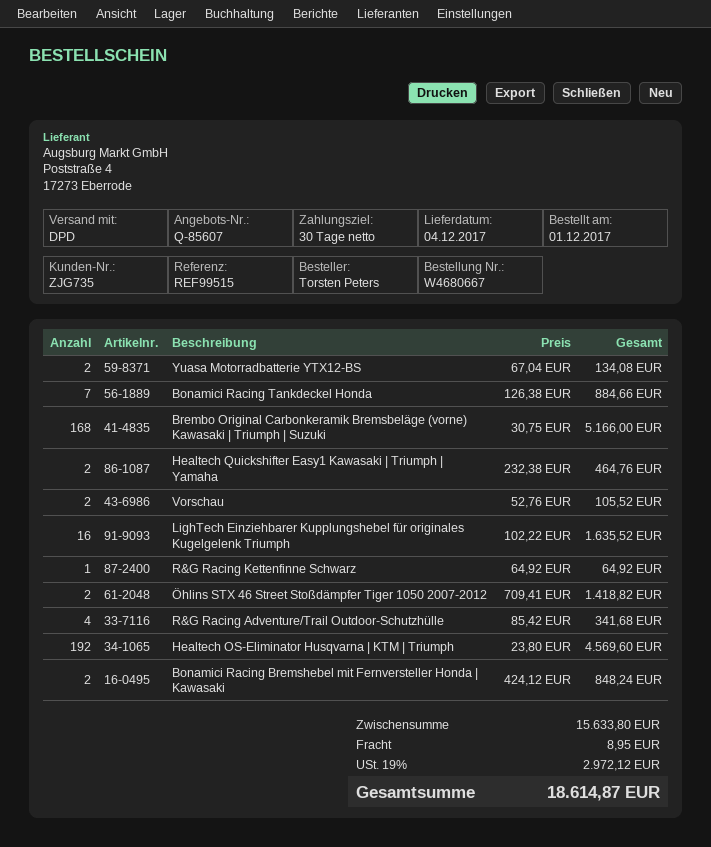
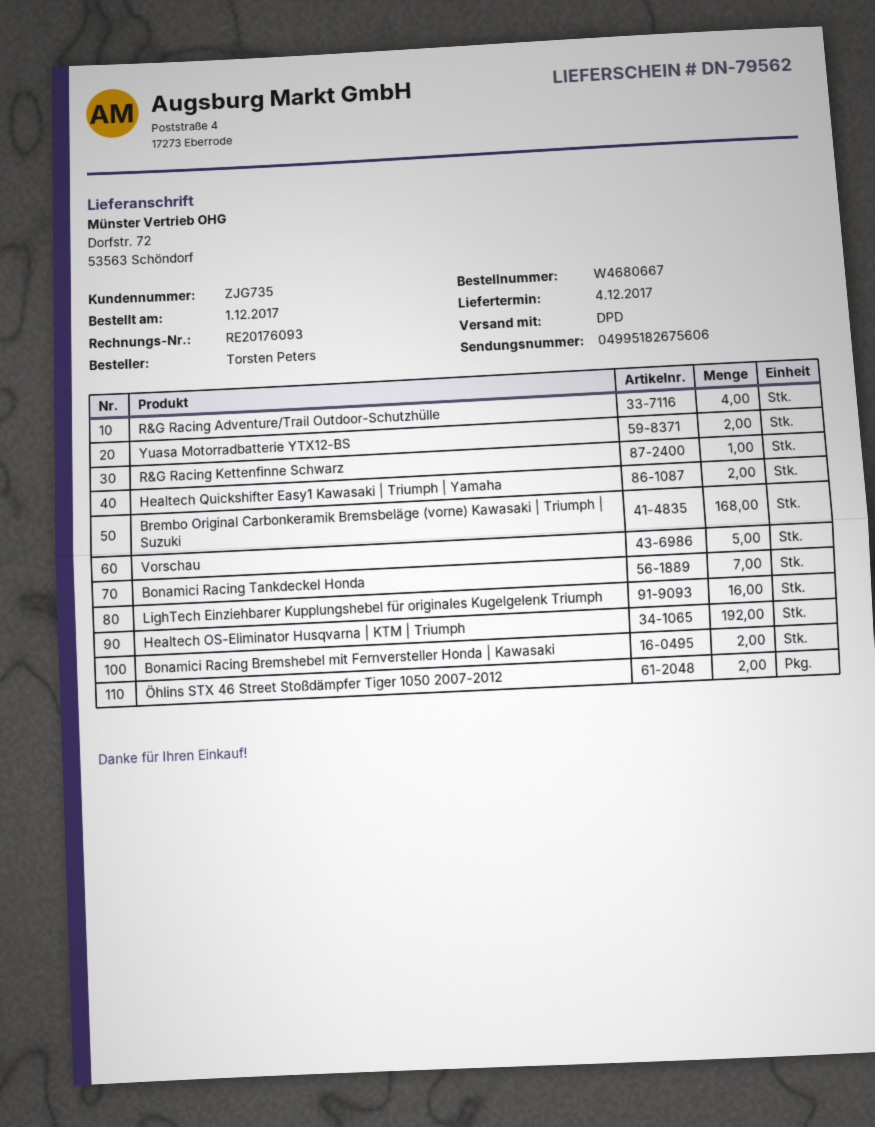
Vorschau: 2 -> 5

